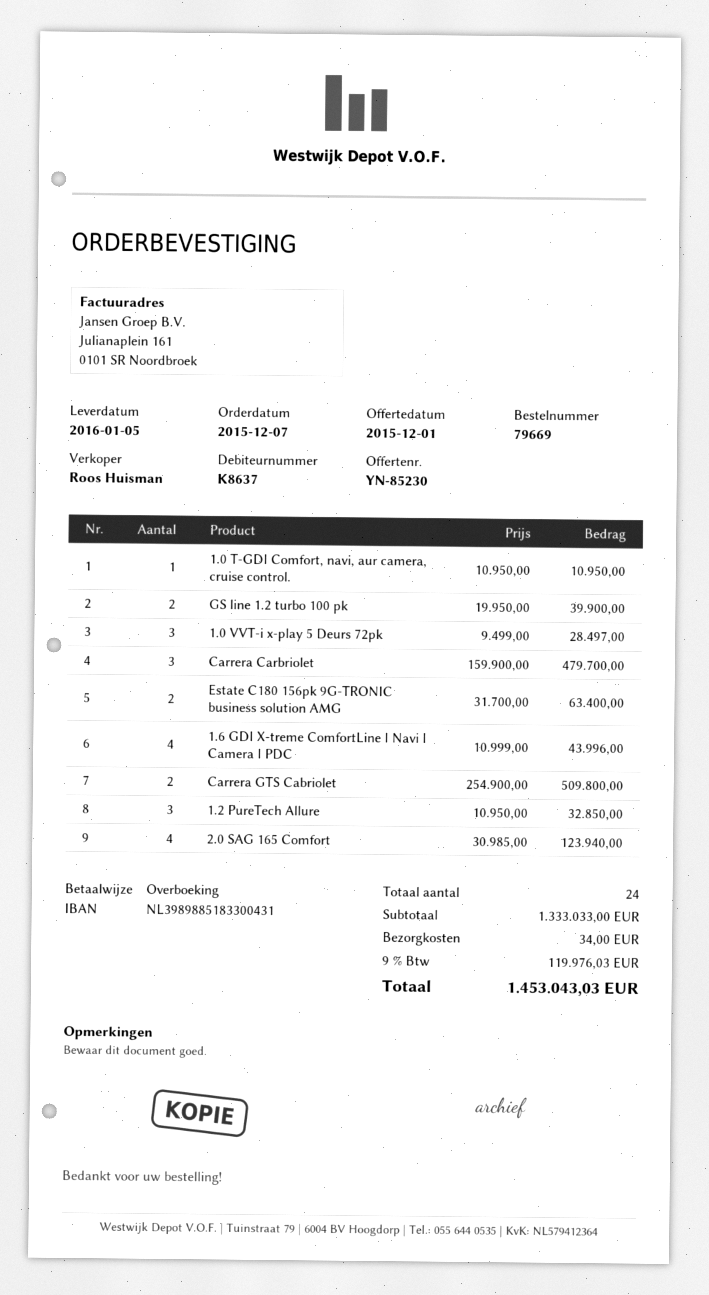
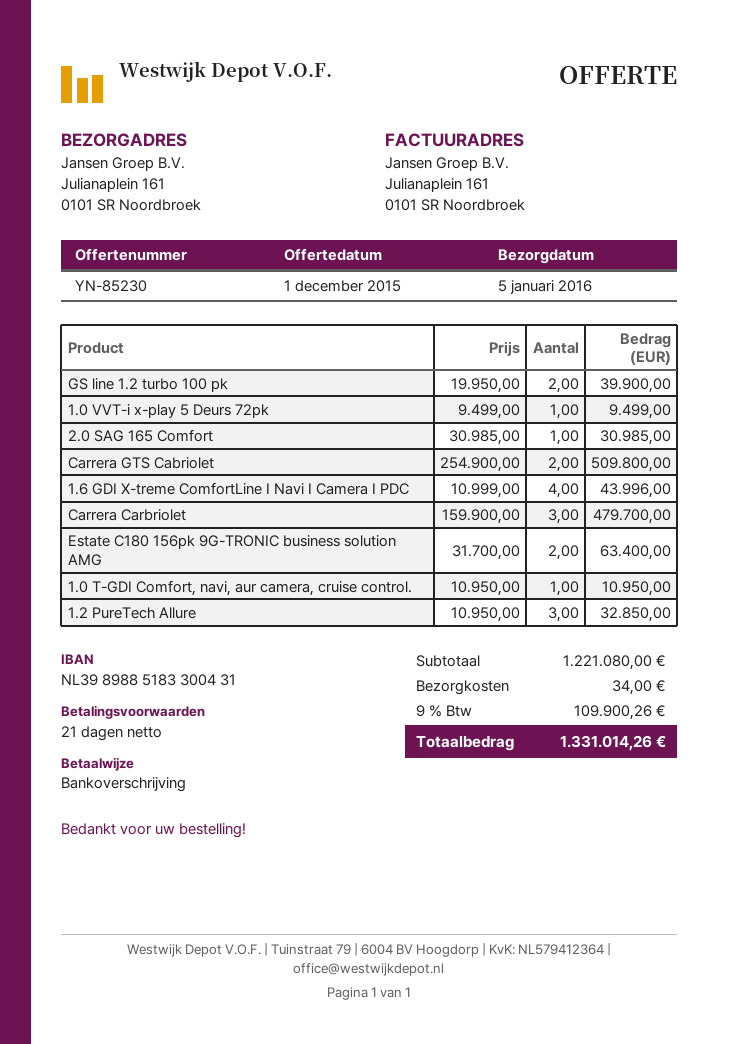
1.0 VVT-i x-play 5 Deurs 72pk: 3 x 9499.00 = 28497.00 -> 1 x 9499.00 = 9499.00
2.0 SAG 165 Comfort: 4 x 30985.00 = 123940.00 -> 1 x 30985.00 = 30985.00
subtotal: 1333033.00 -> 1221080.00
tax: 9% = 119976.03 -> 9% = 109900.26
total: 1453043.03 -> 1331014.26

